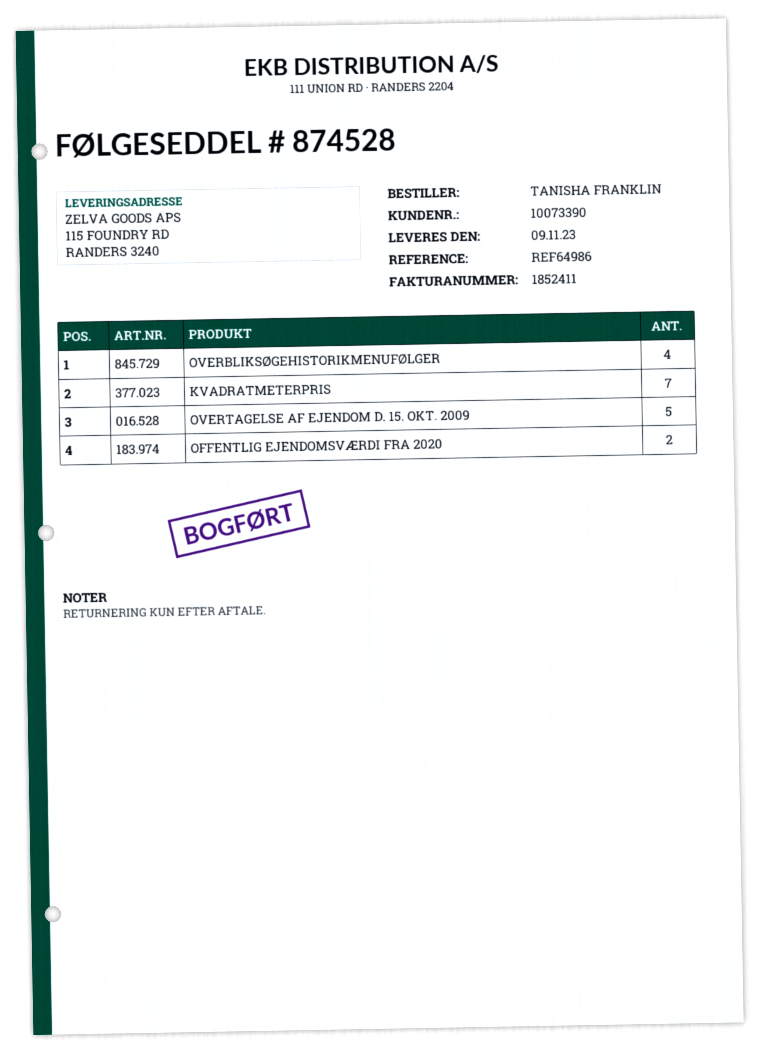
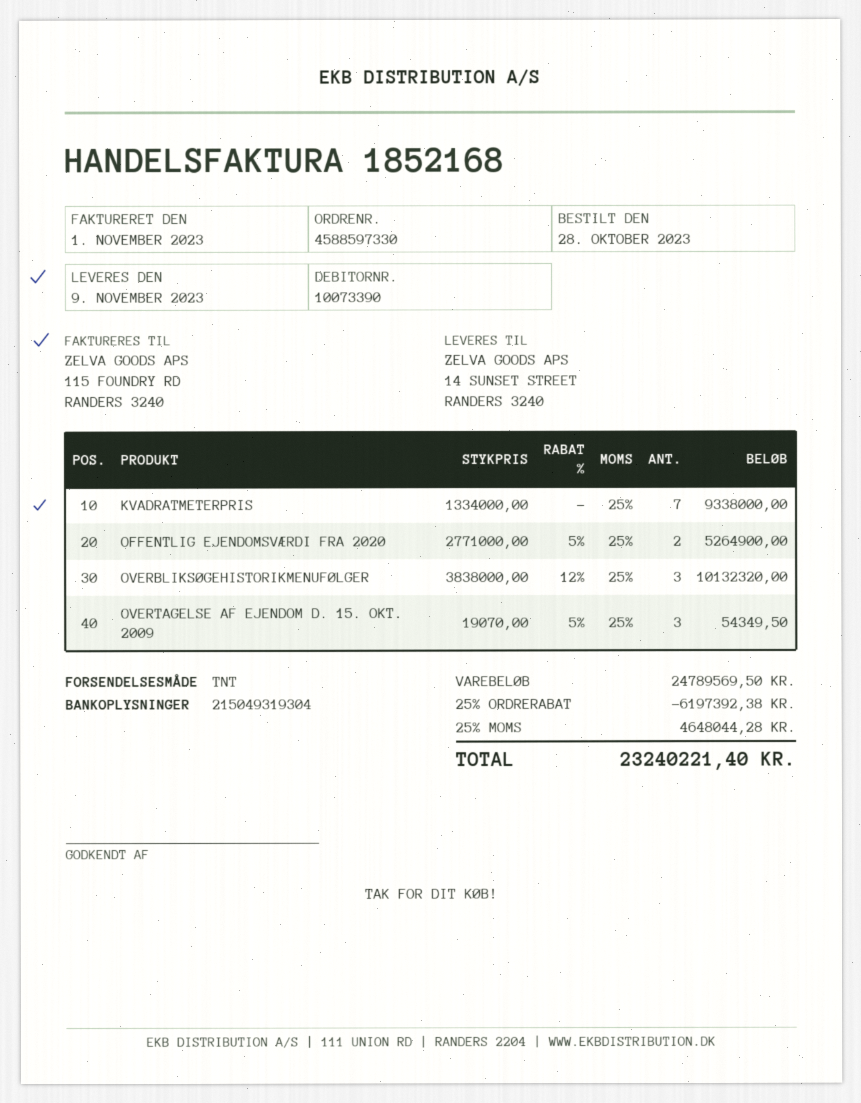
invoice number: 1852411 -> 1852168
ship to: 115 FOUNDRY RD, RANDERS 3240 -> 14 SUNSET STREET, RANDERS 3240
OVERBLIKSØGEHISTORIKMENUFØLGER: 4 -> 3
OVERTAGELSE AF EJENDOM D. 15. OKT. 2009: 5 -> 3

